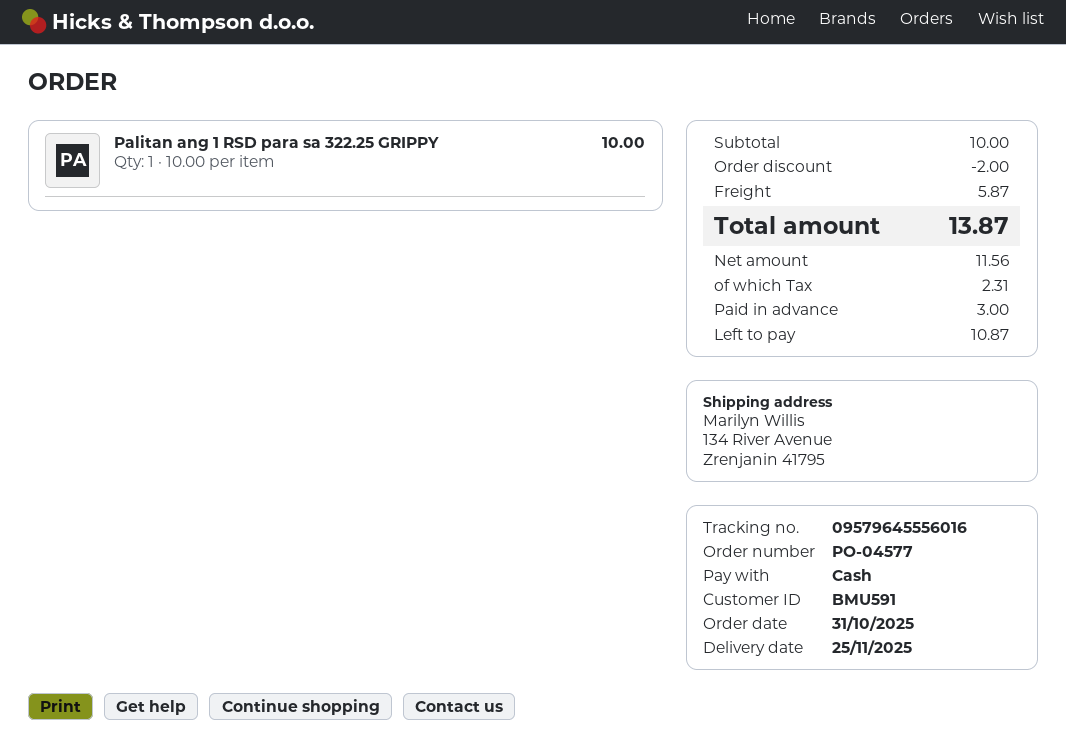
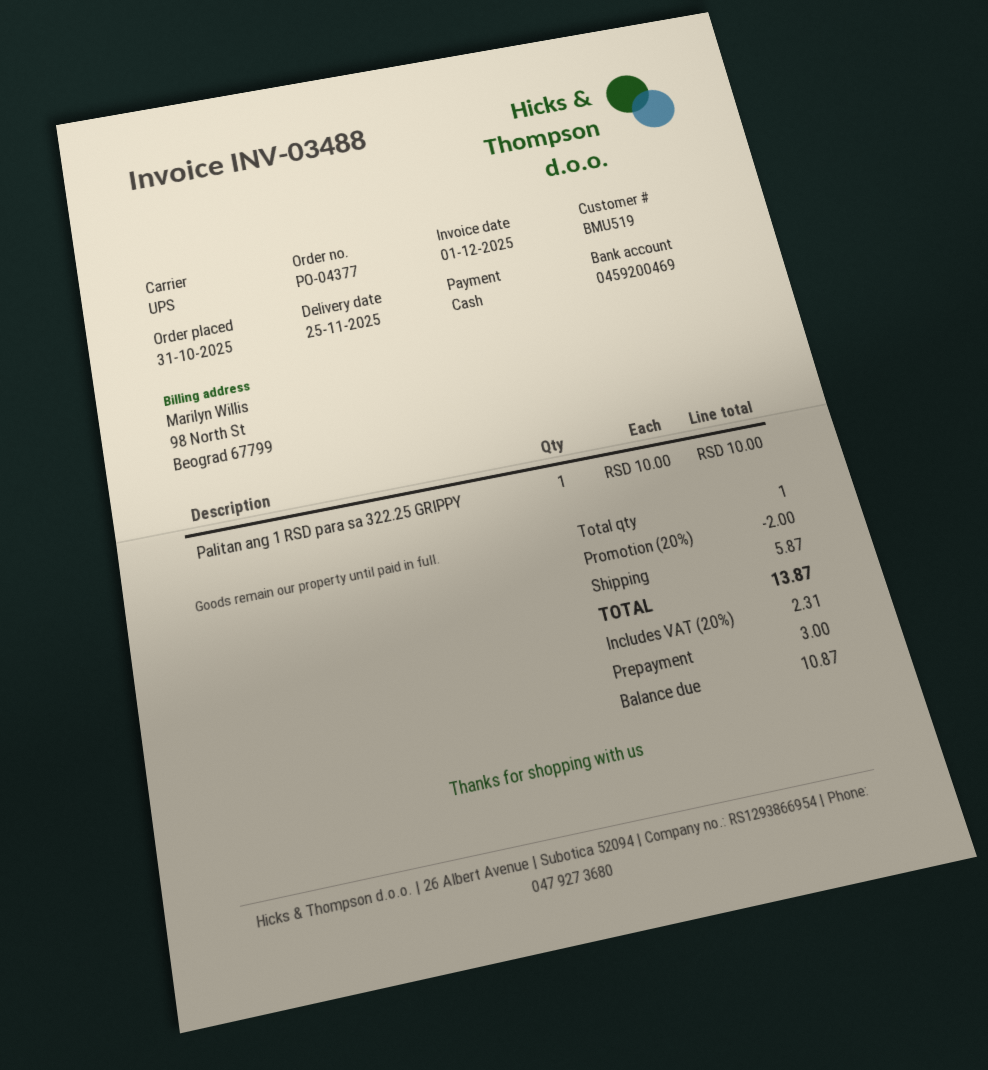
order number: PO-04577 -> PO-04377
customer number: BMU591 -> BMU519

